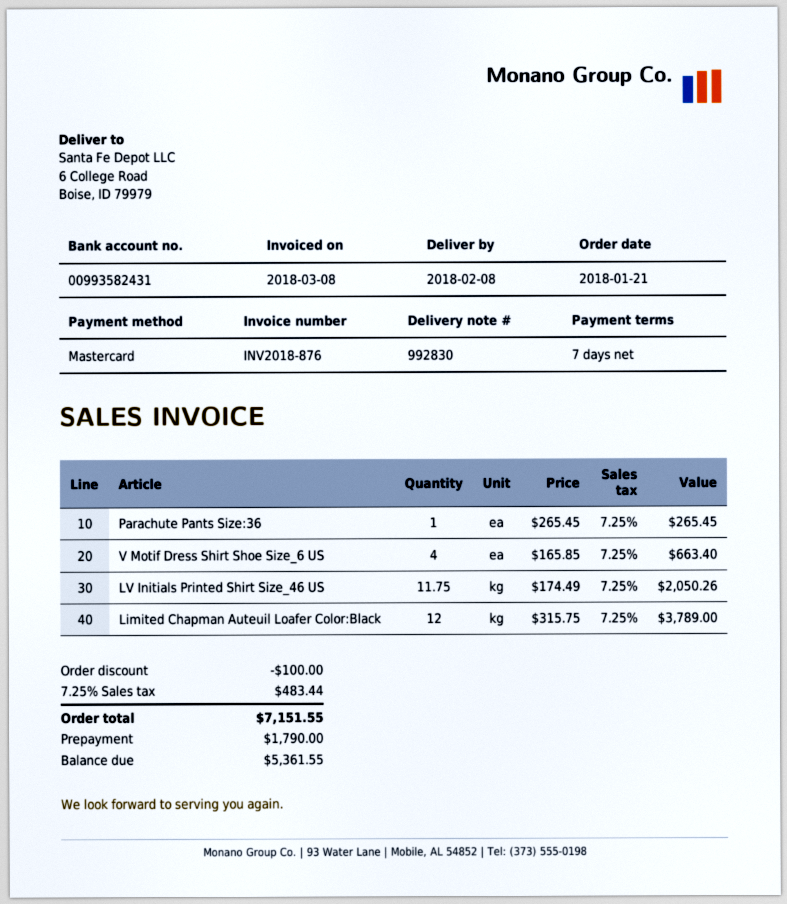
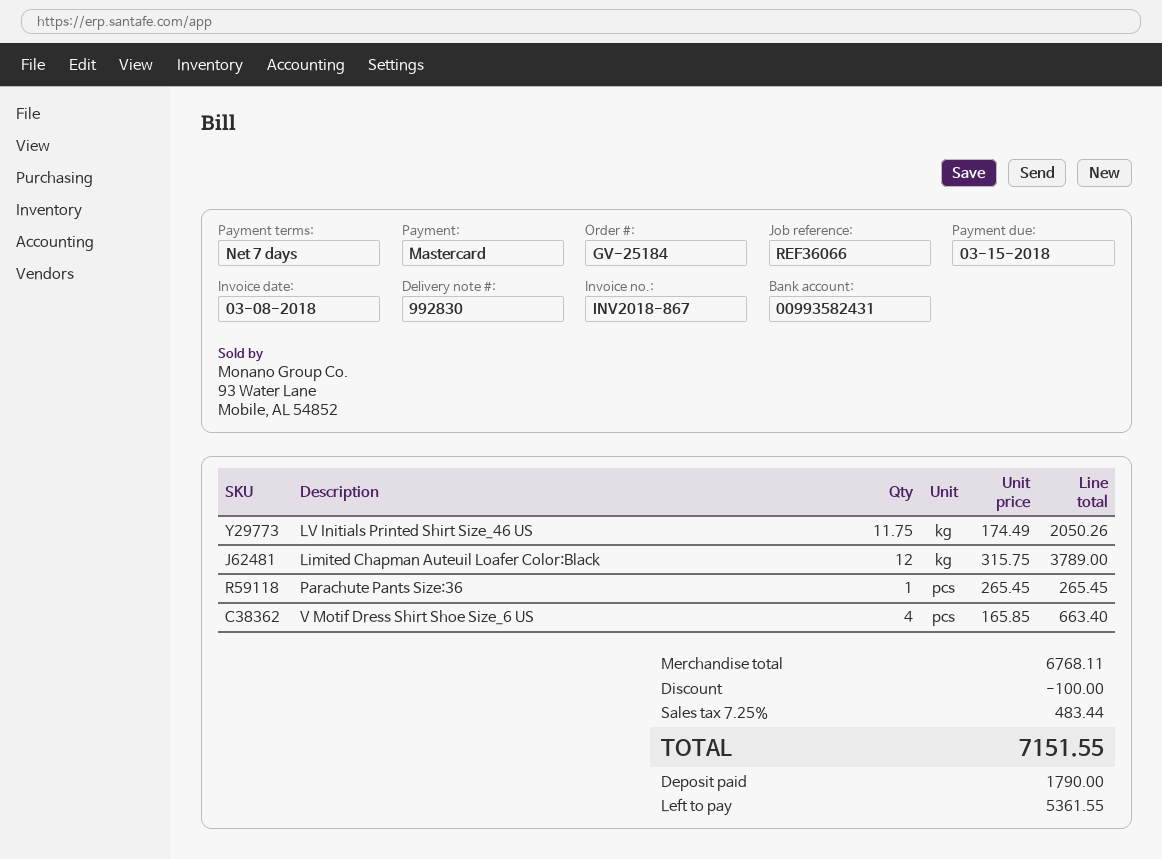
invoice number: INV2018-876 -> INV2018-867

